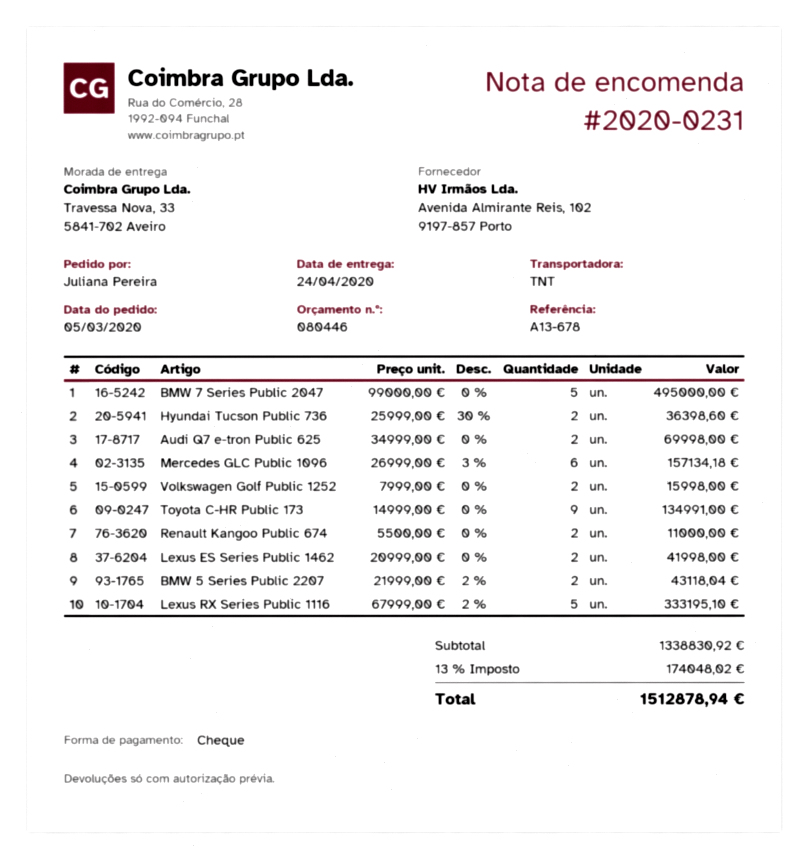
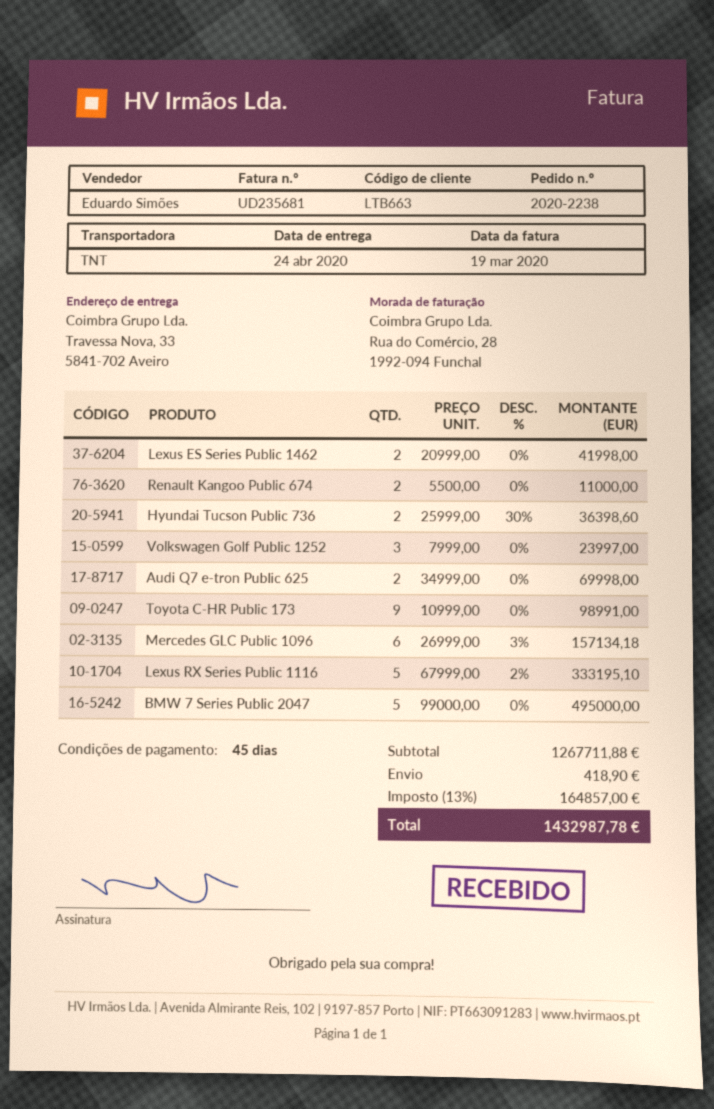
order number: 2020-0231 -> 2020-2238
Volkswagen Golf Public 1252: 2 x 7999.00 = 15998.00 -> 3 x 7999.00 = 23997.00
Toyota C-HR Public 173: 9 x 14999.00 = 134991.00 -> 9 x 10999.00 = 98991.00
BMW 5 Series Public 2207: 2 x 21999.00 - 2% = 43118.04 -> none
subtotal: 1338830.92 -> 1267711.88
shipping: none -> 418.90
tax: 13% = 174048.02 -> 13% = 164857.00
total: 1512878.94 -> 1432987.78

